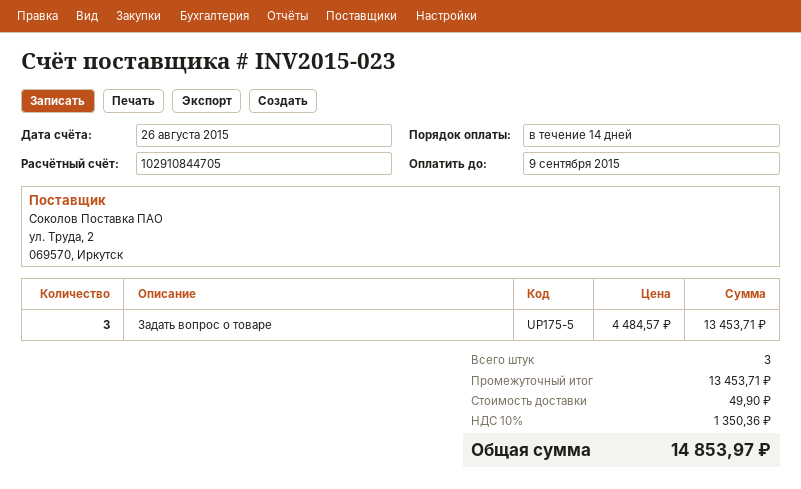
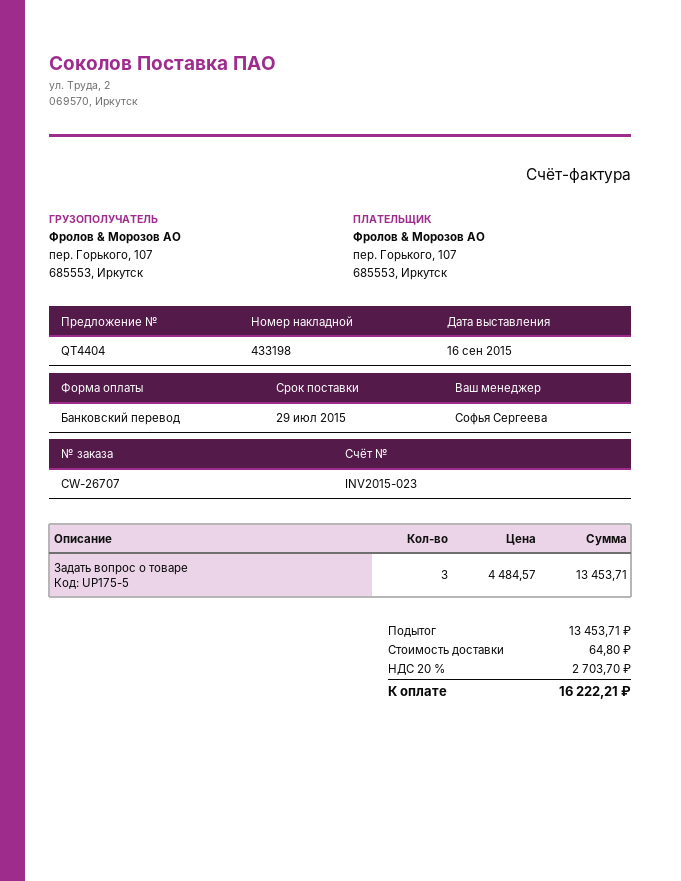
invoice date: 2015-08-26 -> 2015-09-16
shipping: 49.90 -> 64.80
tax: 10% = 1350.36 -> 20% = 2703.70
total: 14853.97 -> 16222.21

